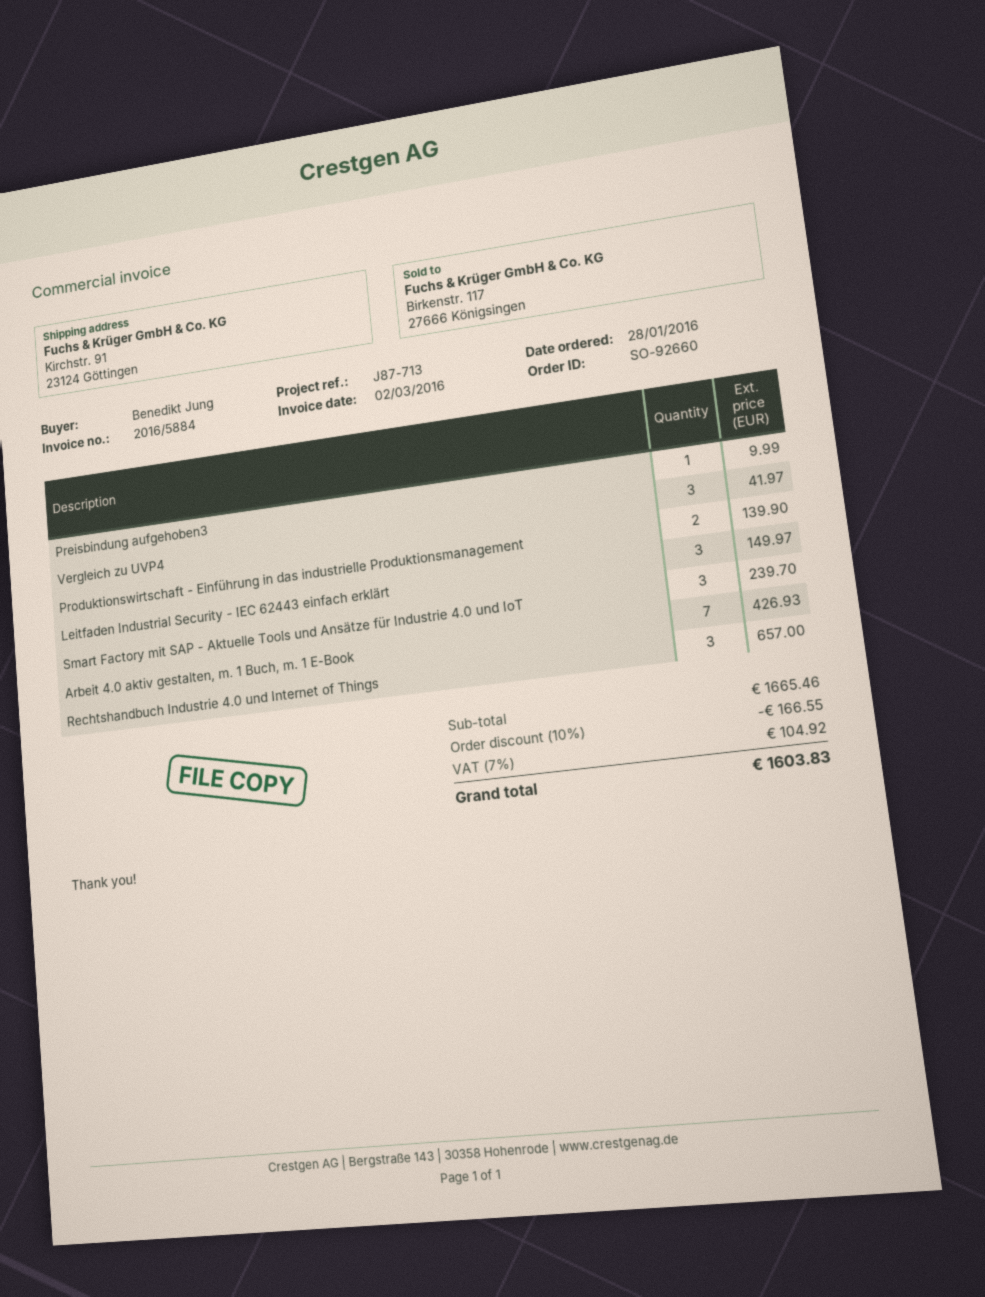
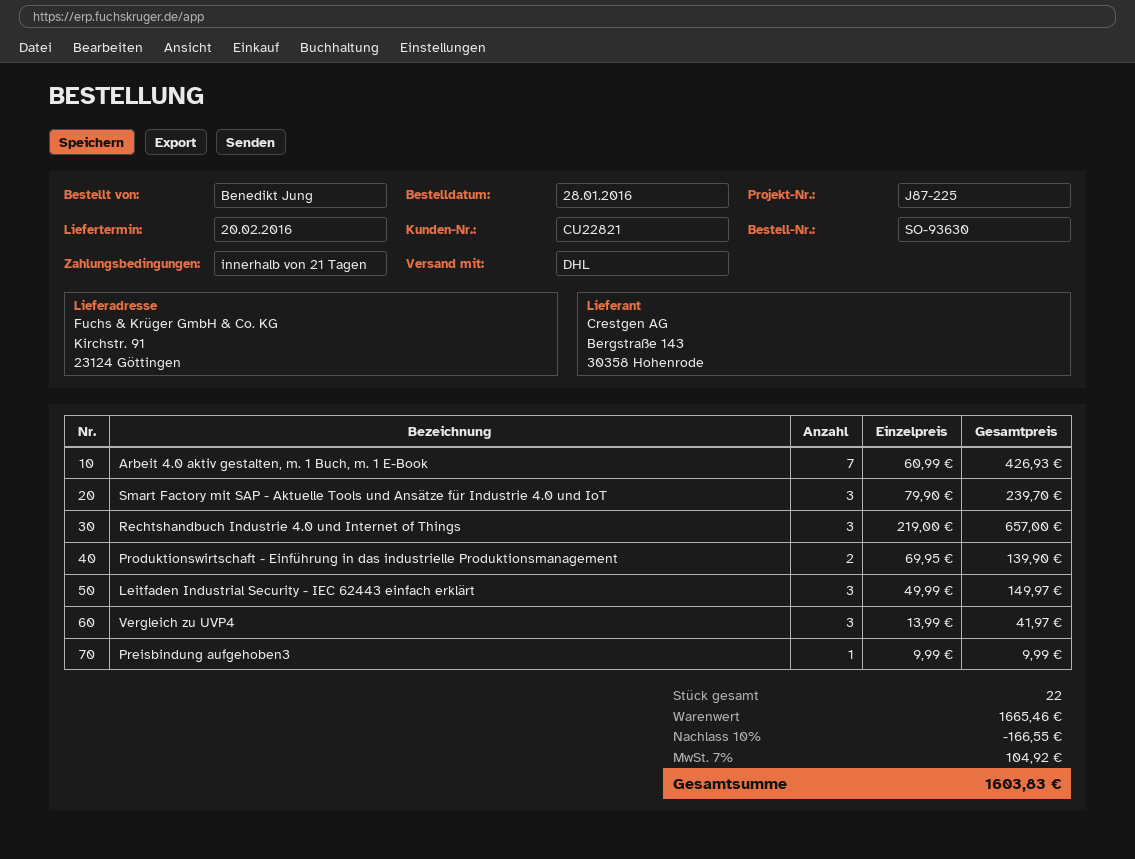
order number: SO-92660 -> SO-93630
reference: J87-713 -> J87-225

